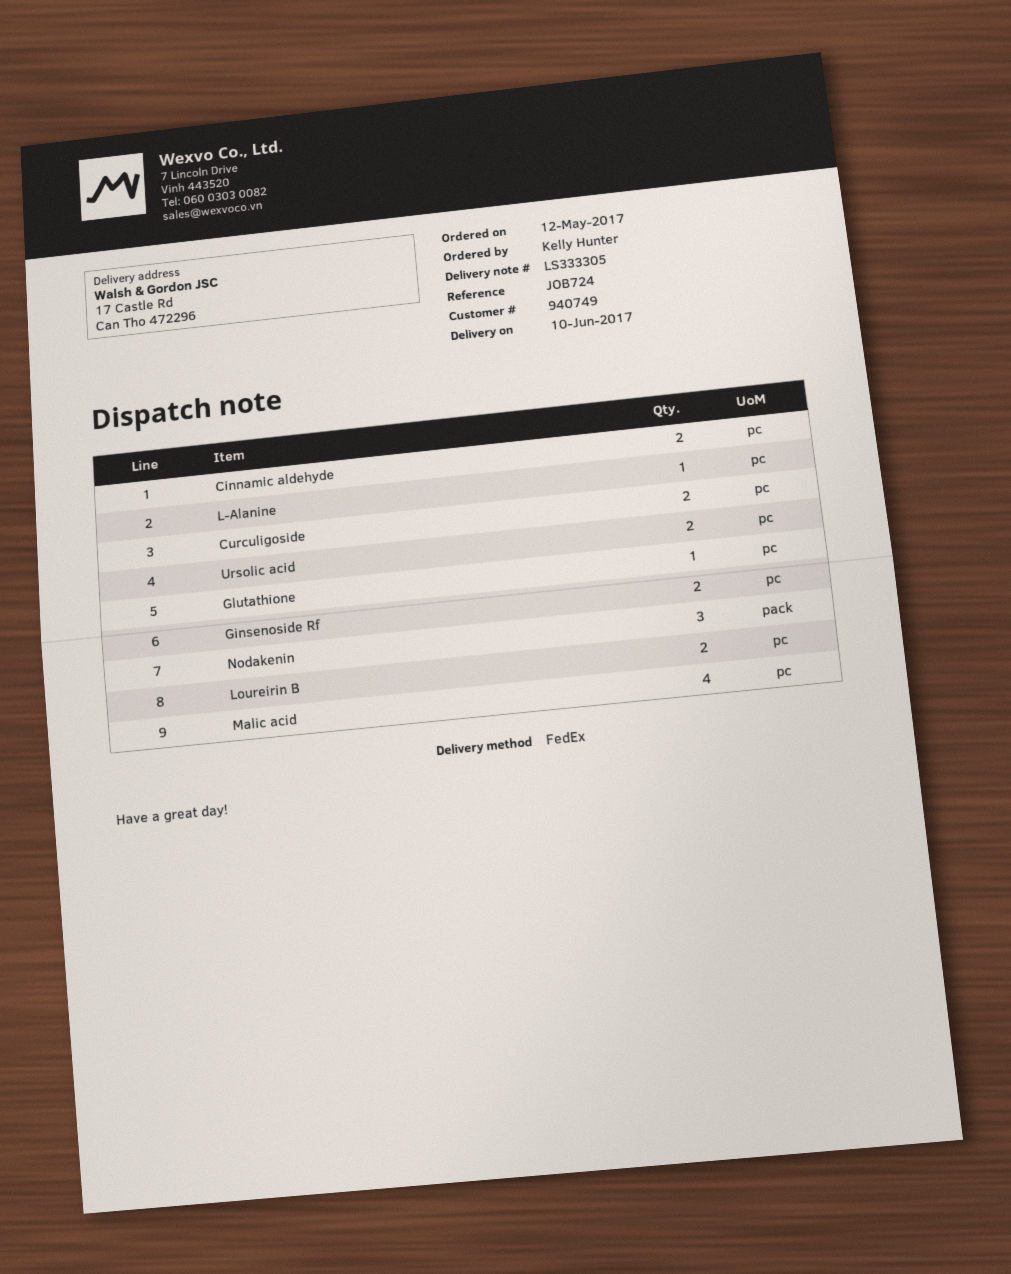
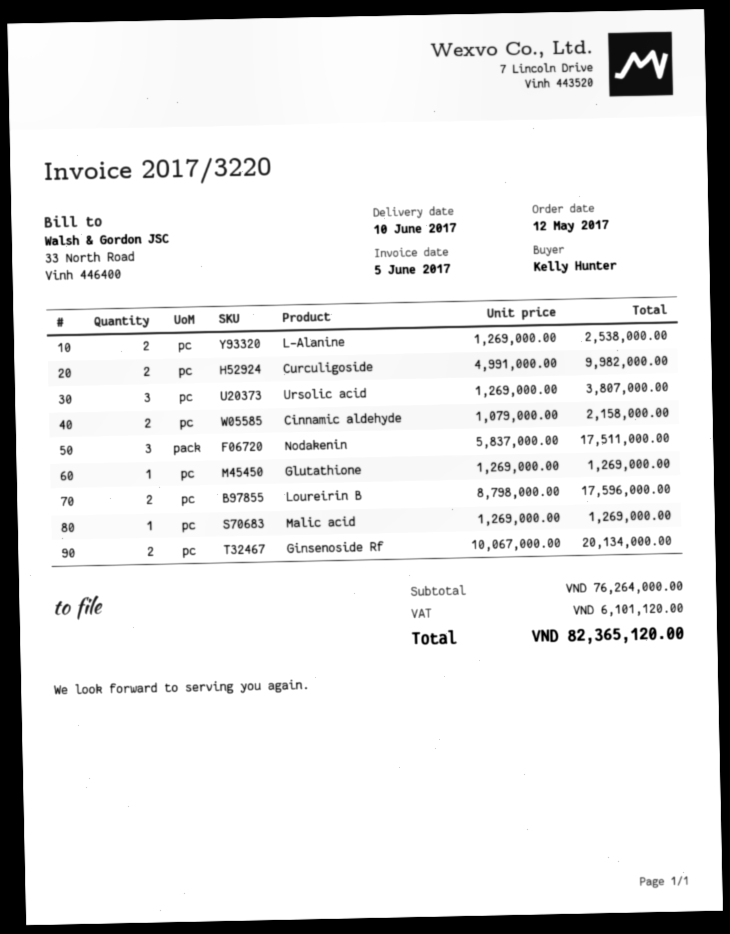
L-Alanine: 1 -> 2
Ursolic acid: 2 -> 3
Malic acid: 4 -> 1

